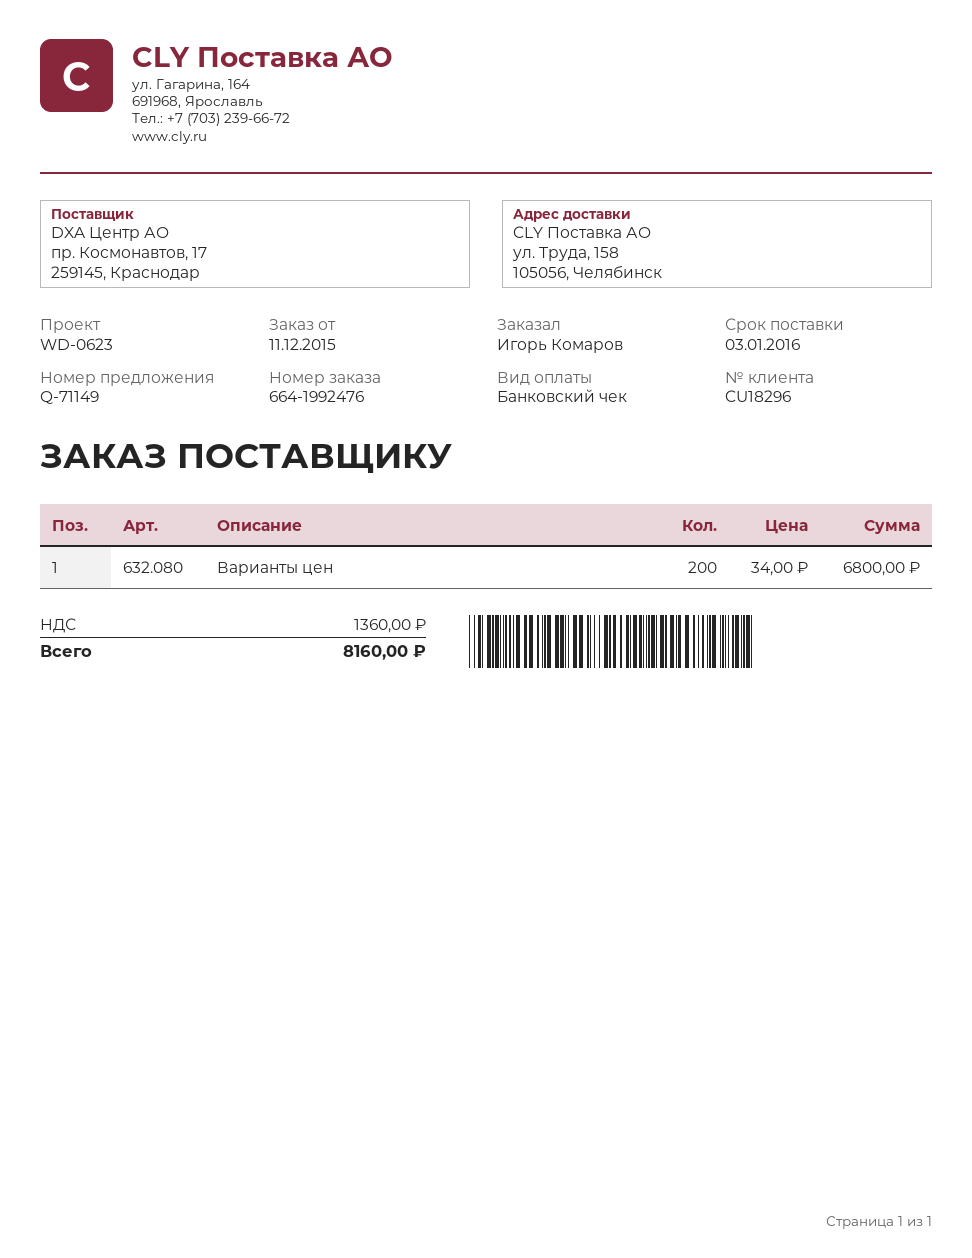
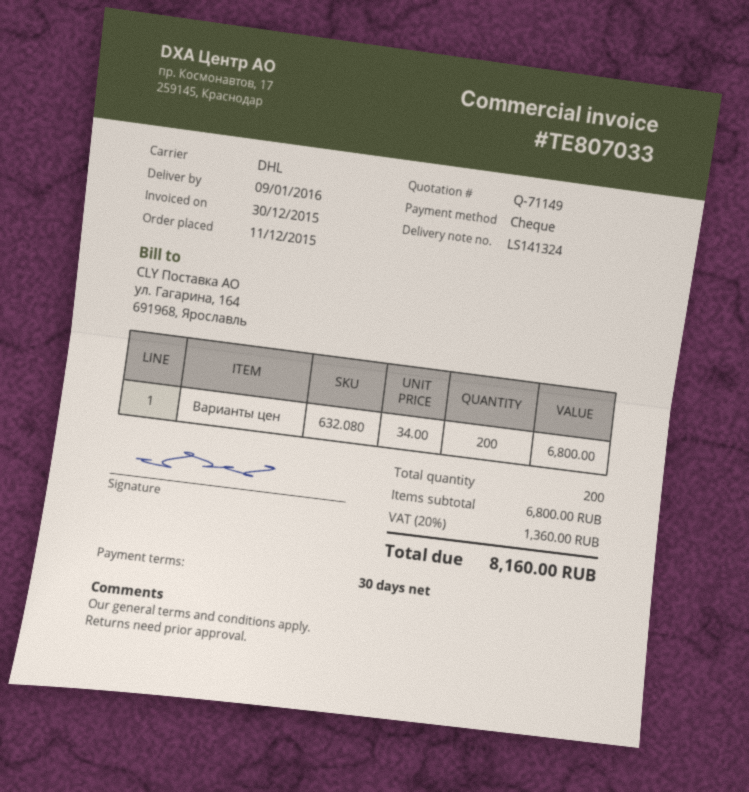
delivery date: 2016-01-03 -> 2016-01-09

